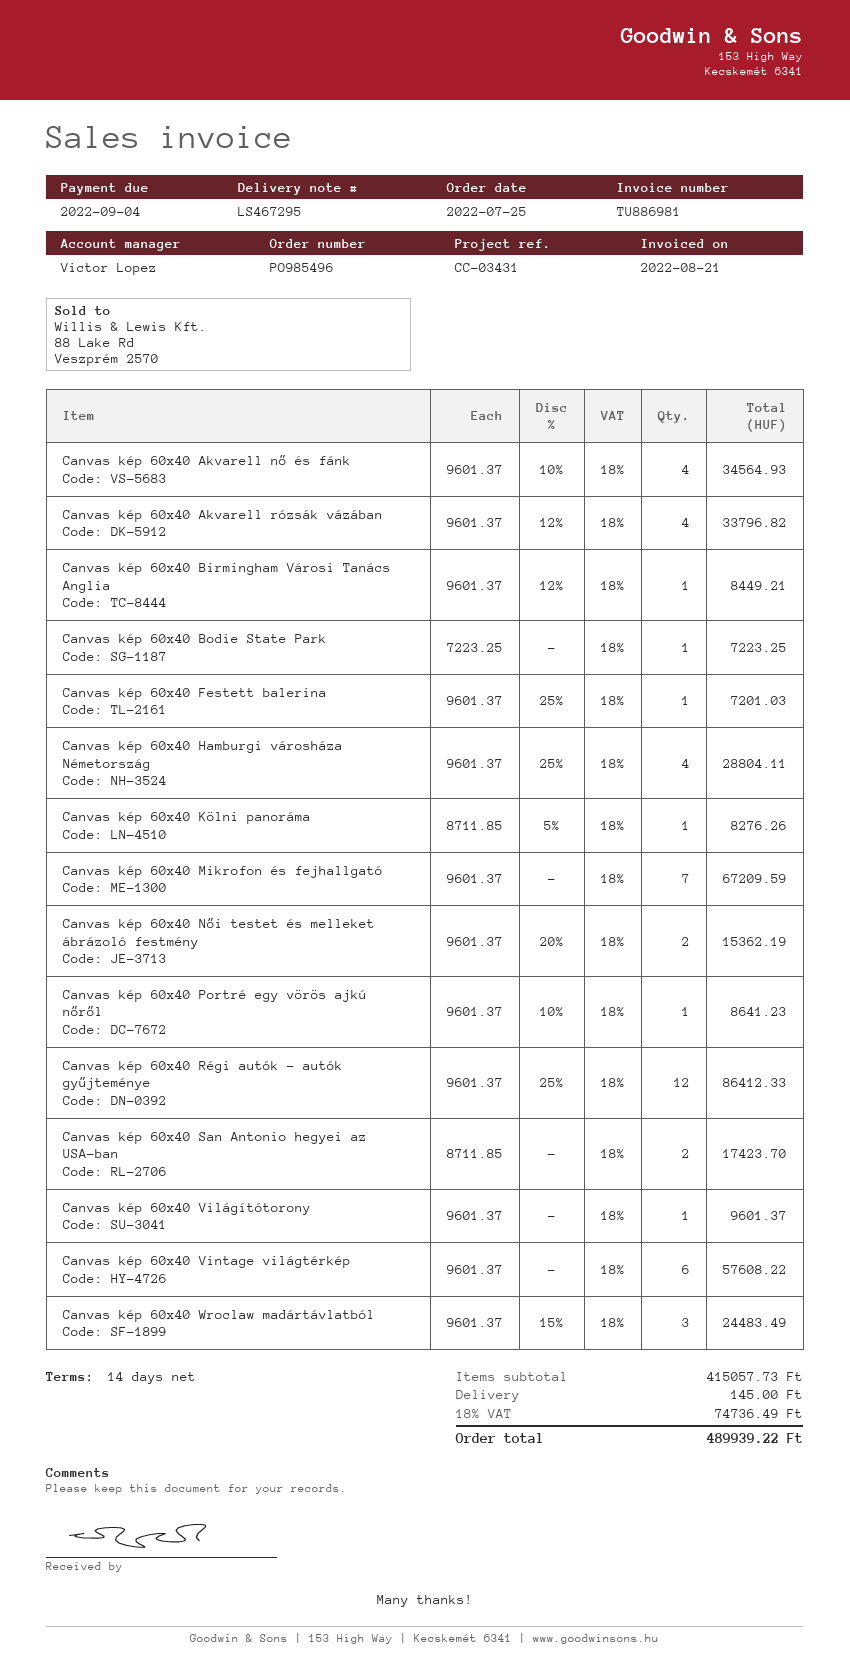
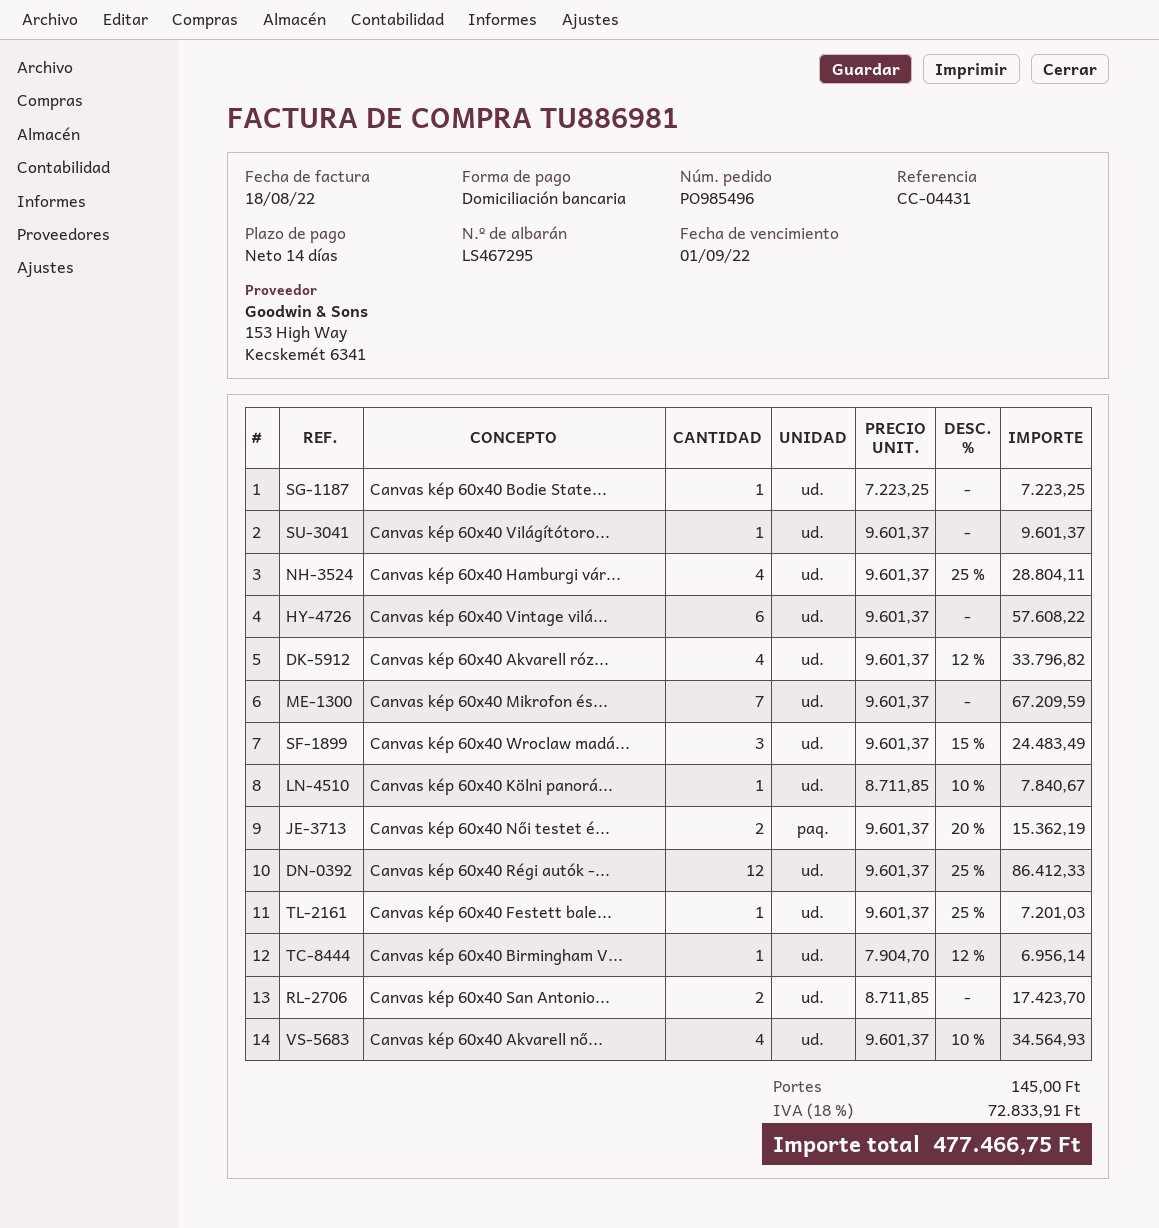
invoice date: 2022-08-21 -> 2022-08-18
due date: 2022-09-04 -> 2022-09-01
reference: CC-03431 -> CC-04431
Canvas kép 60x40 Birmingham Városi Tanács Anglia: 1 x 9601.37 - 12% = 8449.21 -> 1 x 7904.70 - 12% = 6956.14
Canvas kép 60x40 Kölni panoráma: 1 x 8711.85 - 5% = 8276.26 -> 1 x 8711.85 - 10% = 7840.67
Canvas kép 60x40 Portré egy vörös ajkú nőről: 1 x 9601.37 - 10% = 8641.23 -> none
tax: 18% = 74736.49 -> 18% = 72833.91
total: 489939.22 -> 477466.75

